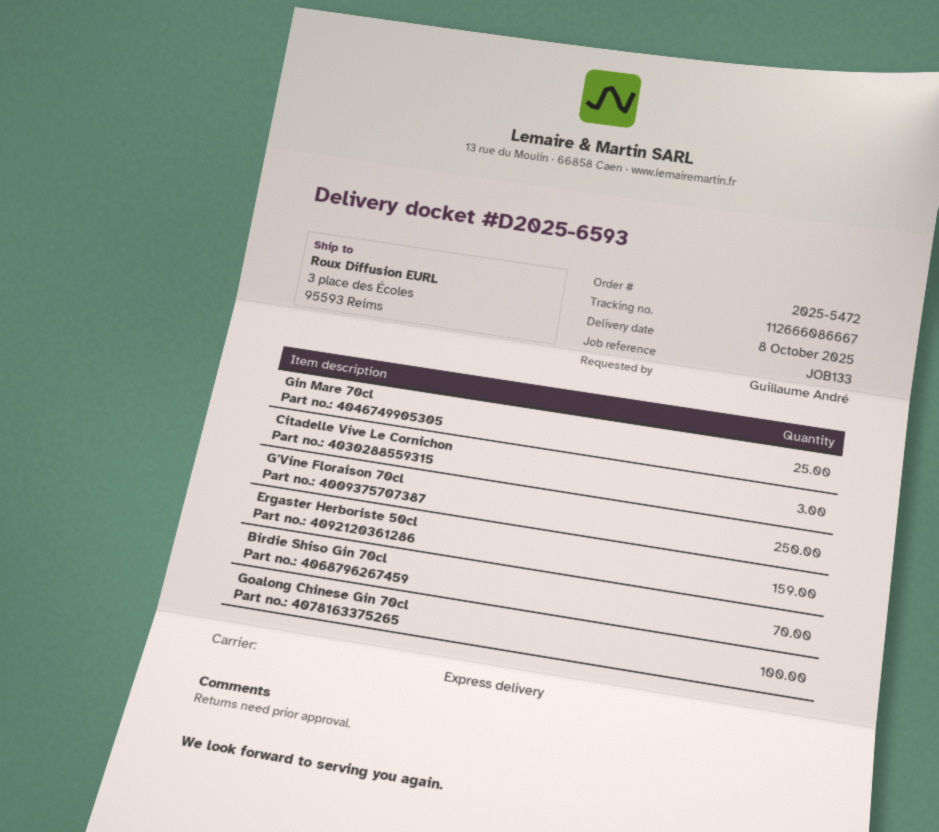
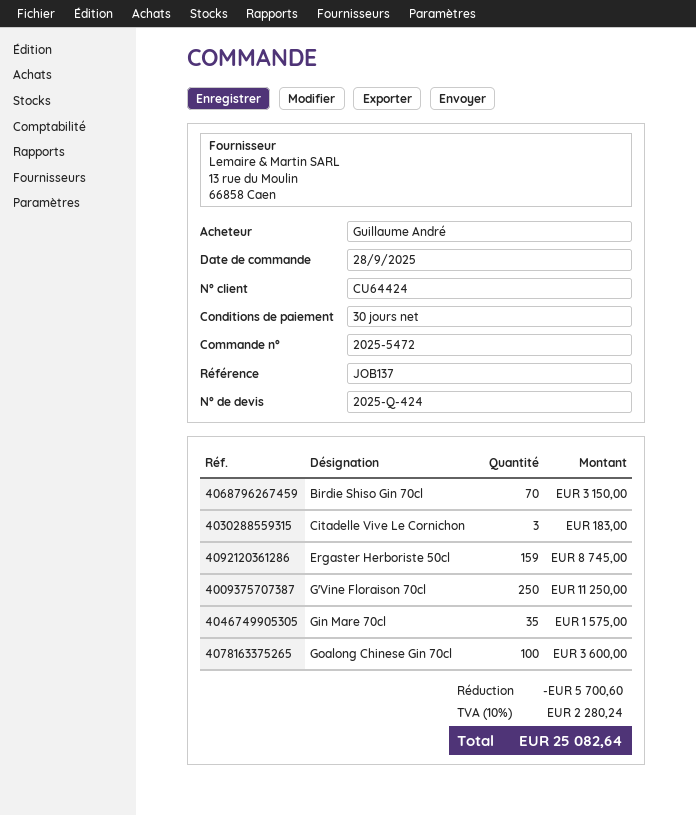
reference: JOB133 -> JOB137
Gin Mare 70cl: 25 -> 35

